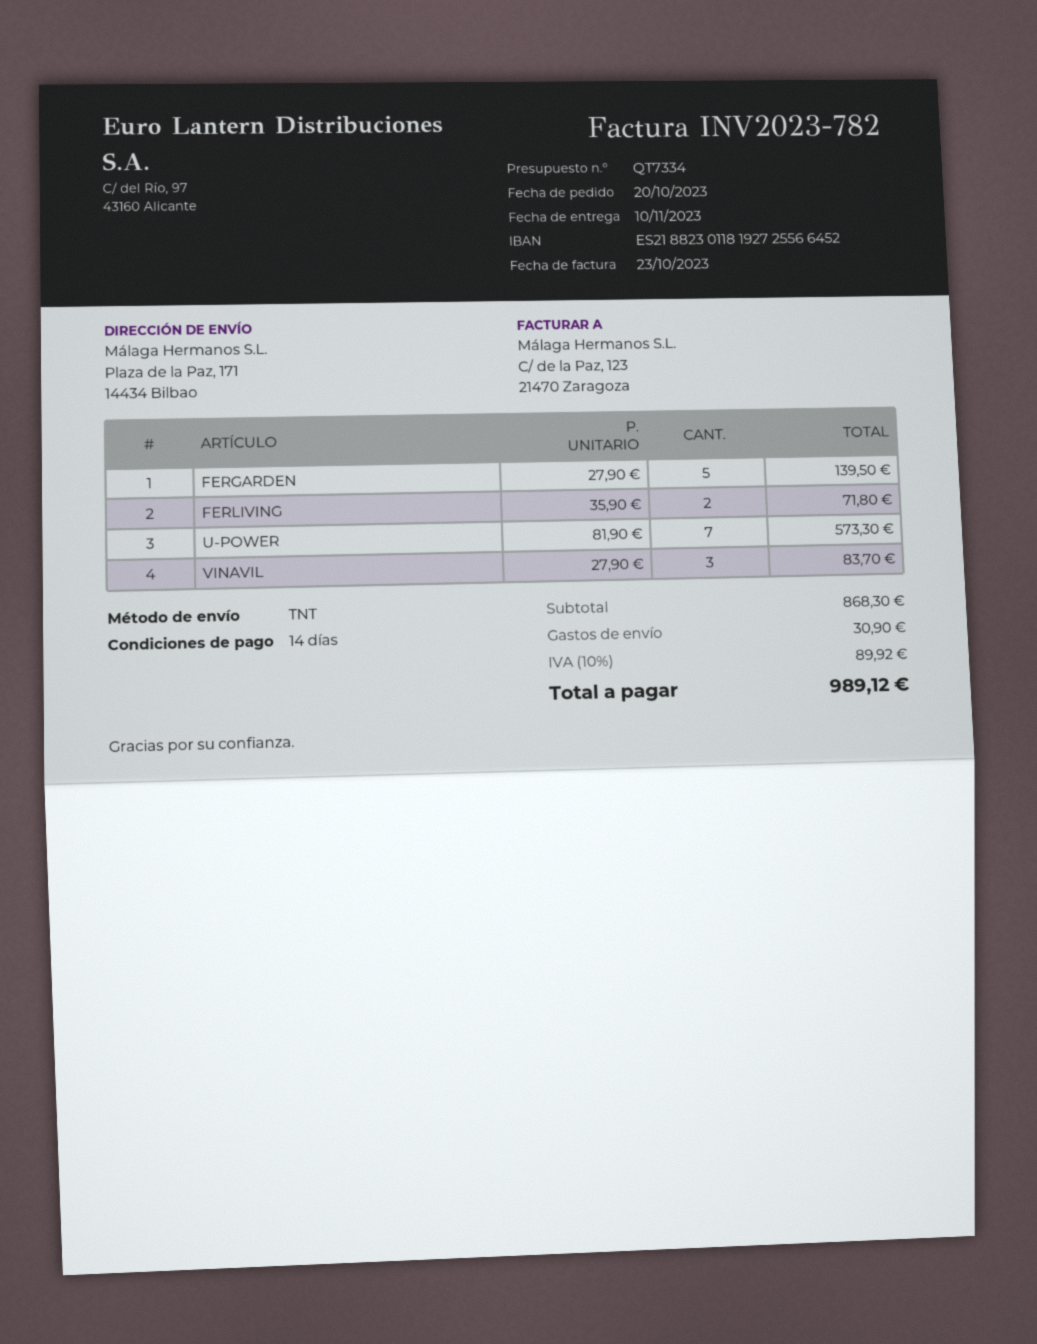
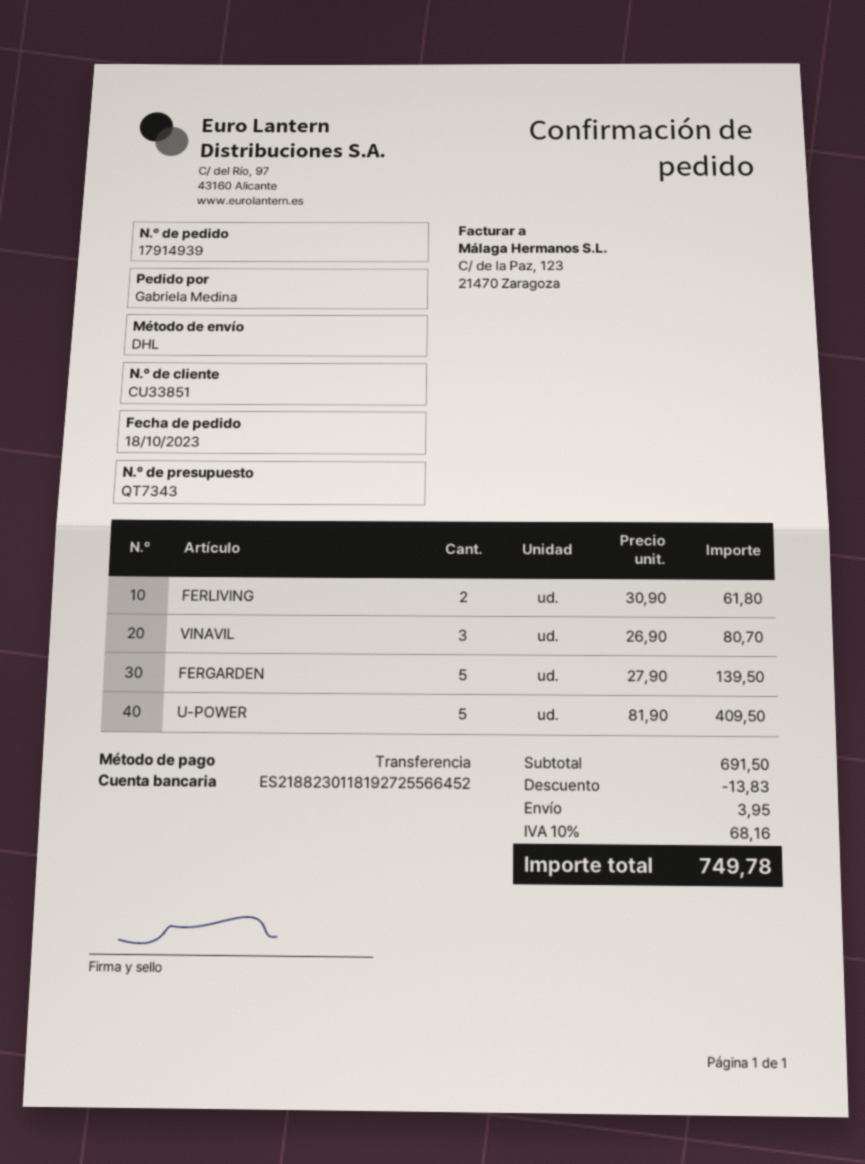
quote number: QT7334 -> QT7343
order date: 2023-10-20 -> 2023-10-18
shipping method: TNT -> DHL
FERLIVING: 2 x 35.90 = 71.80 -> 2 x 30.90 = 61.80
U-POWER: 7 x 81.90 = 573.30 -> 5 x 81.90 = 409.50
VINAVIL: 3 x 27.90 = 83.70 -> 3 x 26.90 = 80.70
subtotal: 868.30 -> 691.50
discount: none -> 13.83
shipping: 30.90 -> 3.95
tax: 10% = 89.92 -> 10% = 68.16
total: 989.12 -> 749.78

